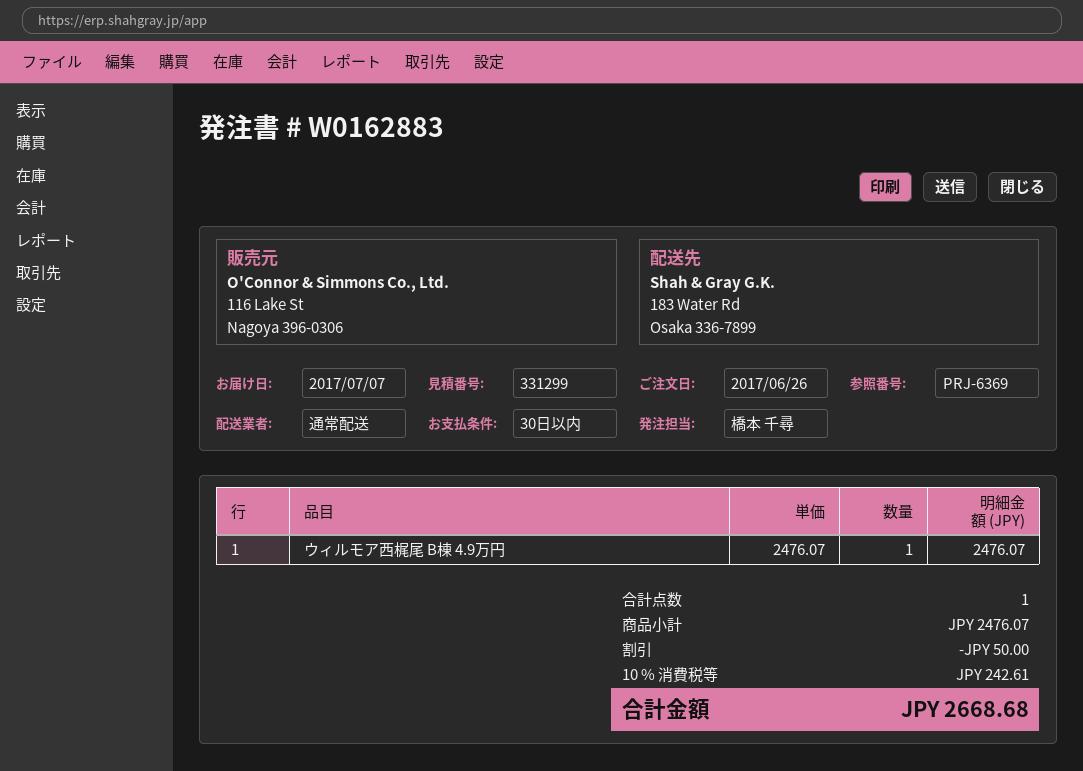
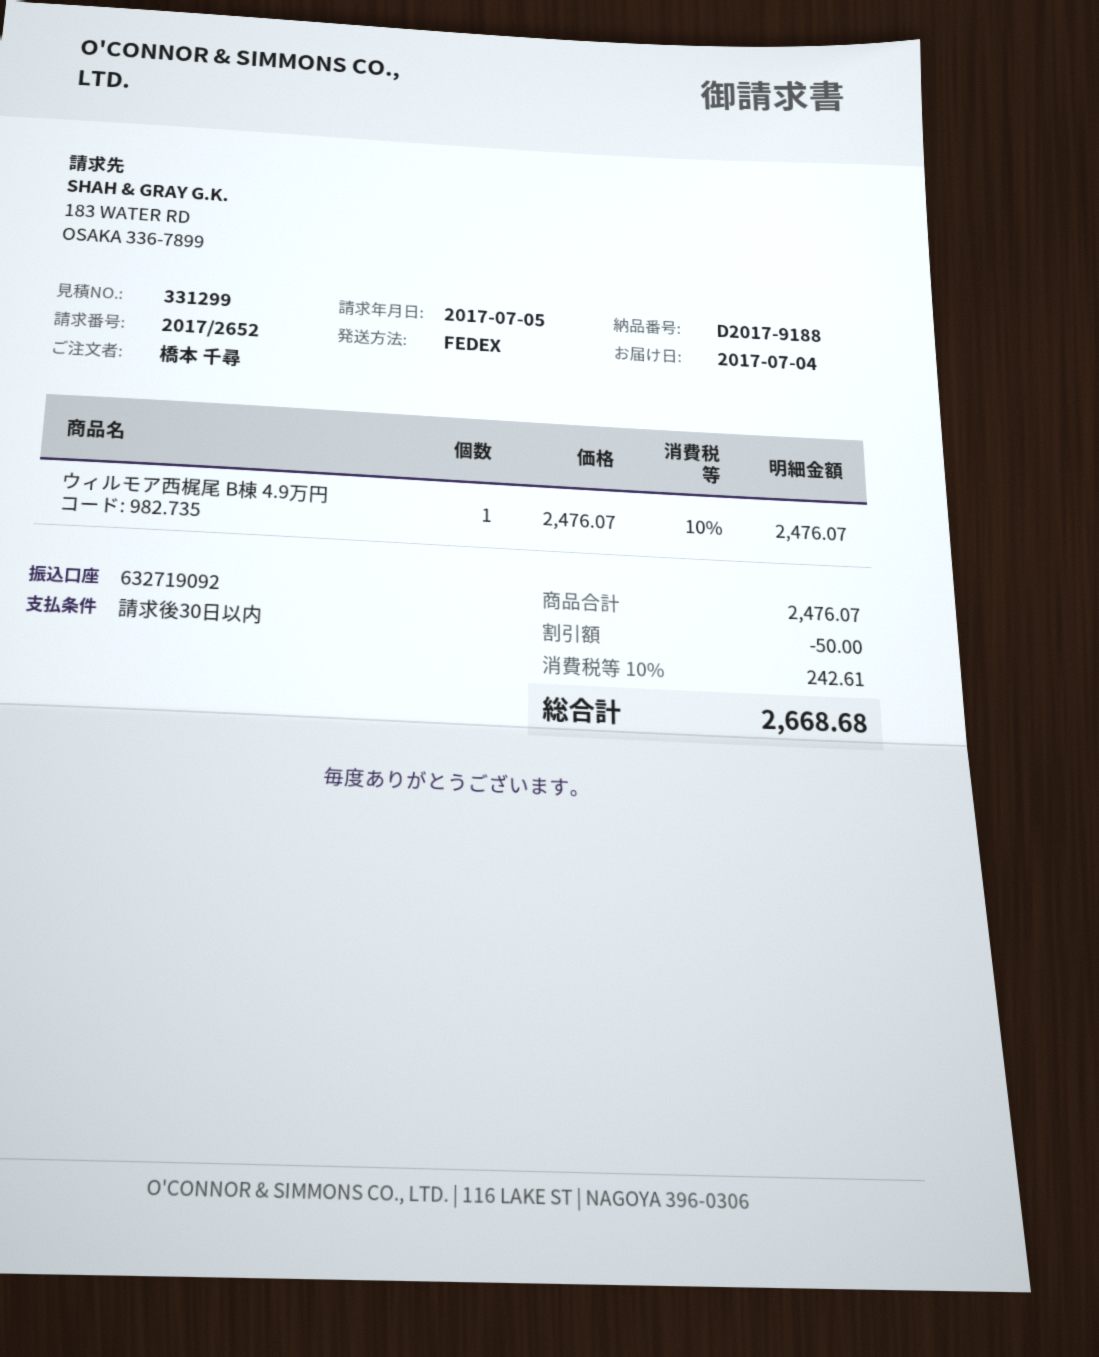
delivery date: 2017-07-07 -> 2017-07-04
shipping method: standard -> FedEx

